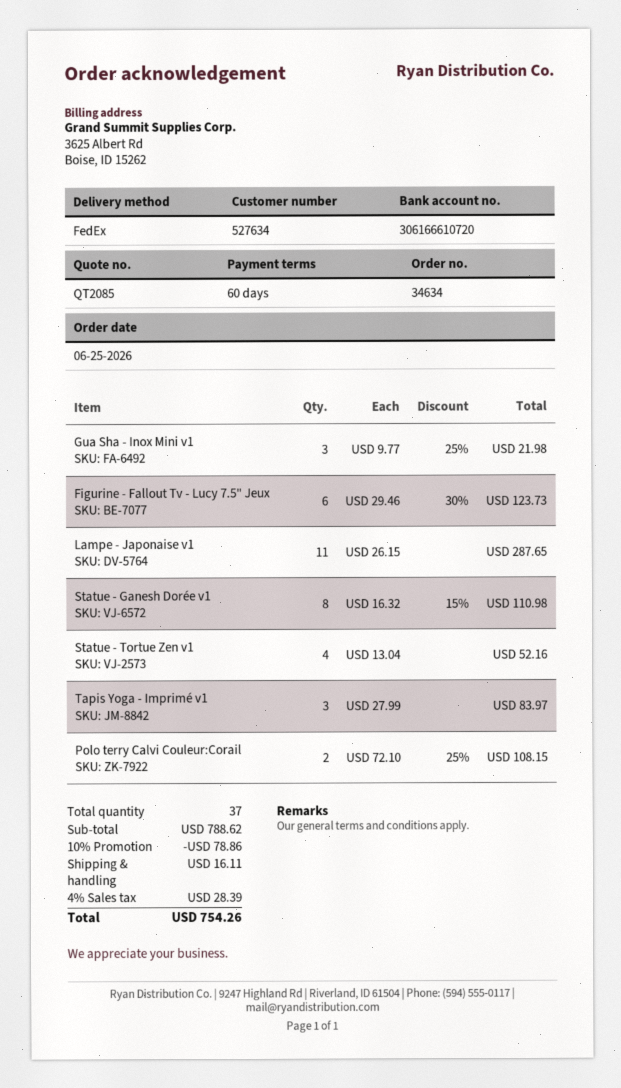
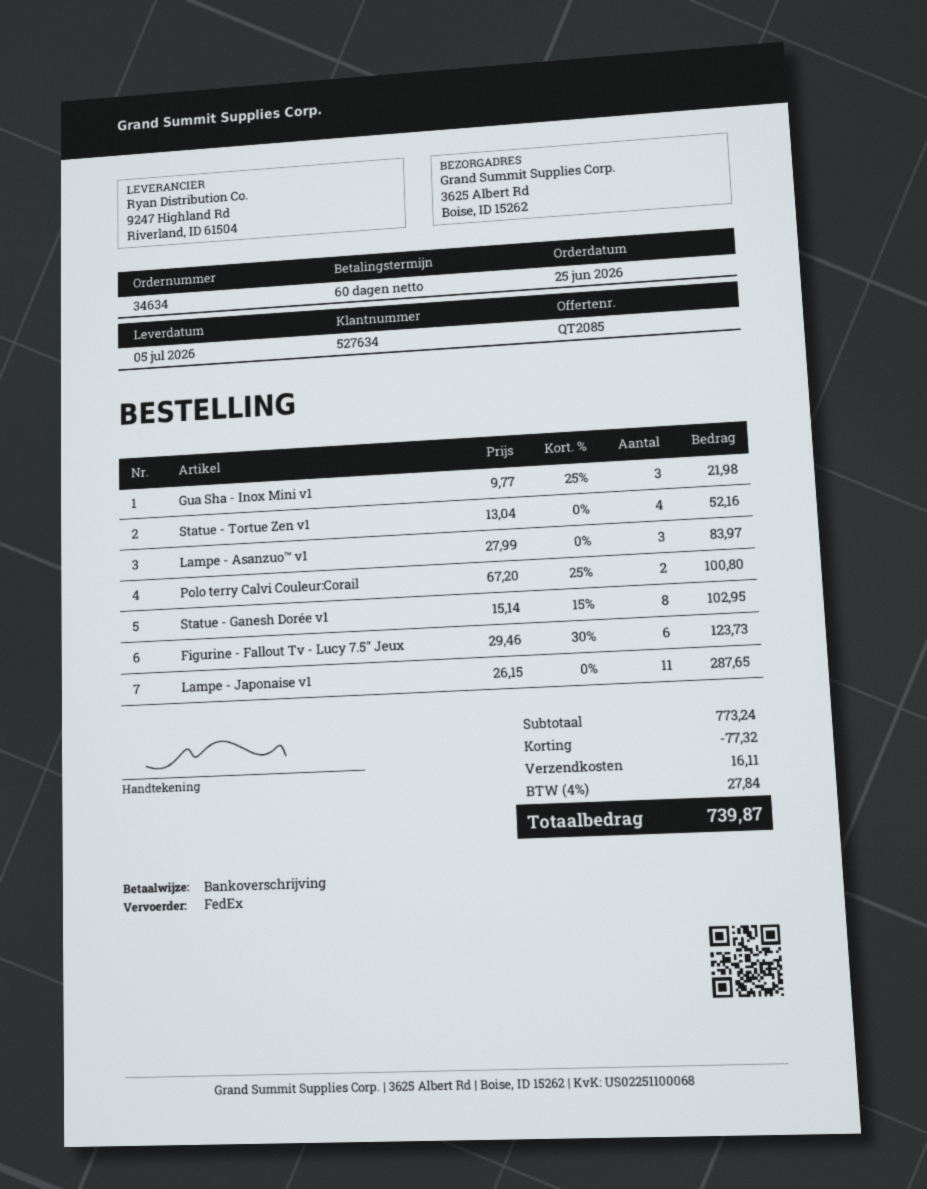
Statue - Ganesh Dorée v1: 8 x 16.32 - 15% = 110.98 -> 8 x 15.14 - 15% = 102.95
Tapis Yoga - Imprimé v1: 3 x 27.99 = 83.97 -> none
Polo terry Calvi Couleur:Corail: 2 x 72.10 - 25% = 108.15 -> 2 x 67.20 - 25% = 100.80
Lampe - Asanzuo™ v1: none -> 3 x 27.99 = 83.97
subtotal: 788.62 -> 773.24
discount: 78.86 -> 77.32
tax: 4% = 28.39 -> 4% = 27.84
total: 754.26 -> 739.87

